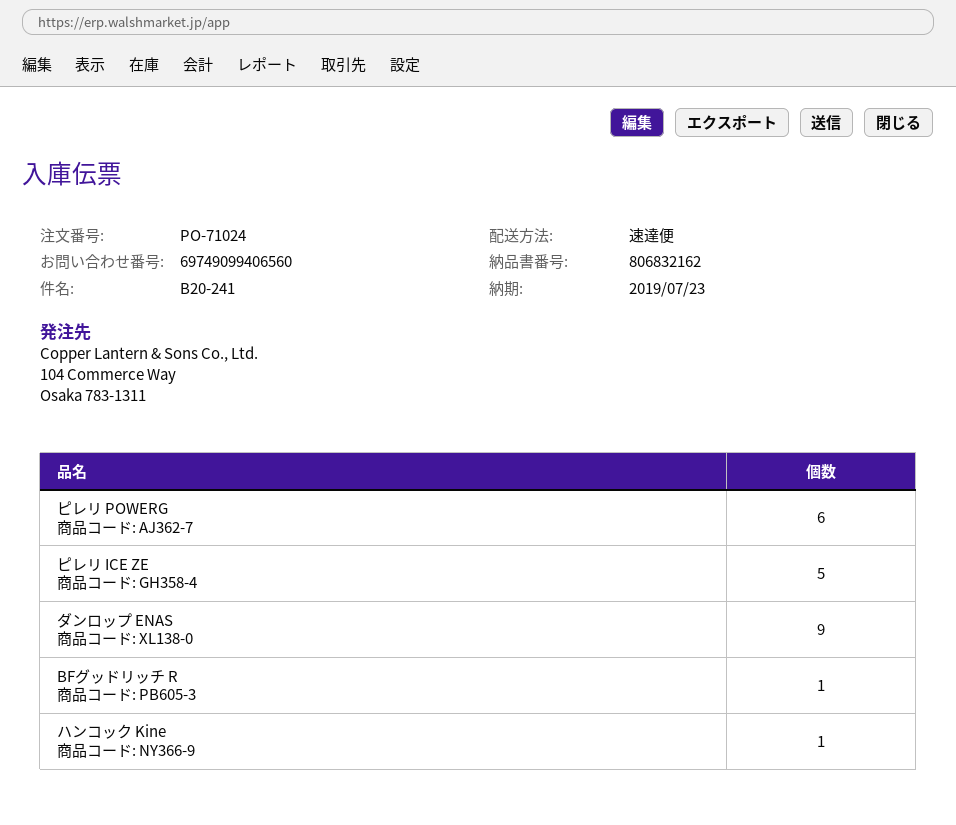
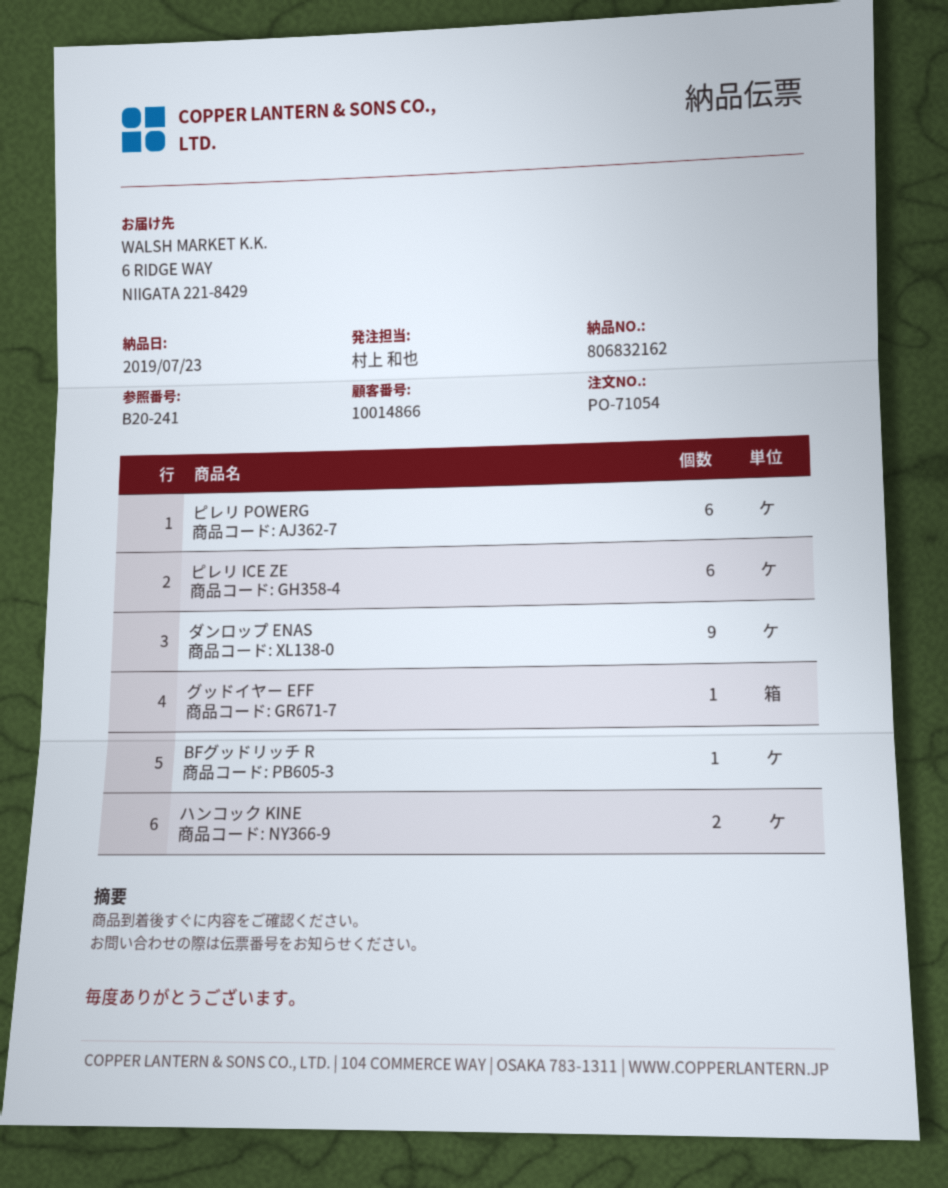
order number: PO-71024 -> PO-71054
ピレリ ICE ZE: 5 -> 6
ハンコック Kine: 1 -> 2
グッドイヤー EFF: none -> 1

